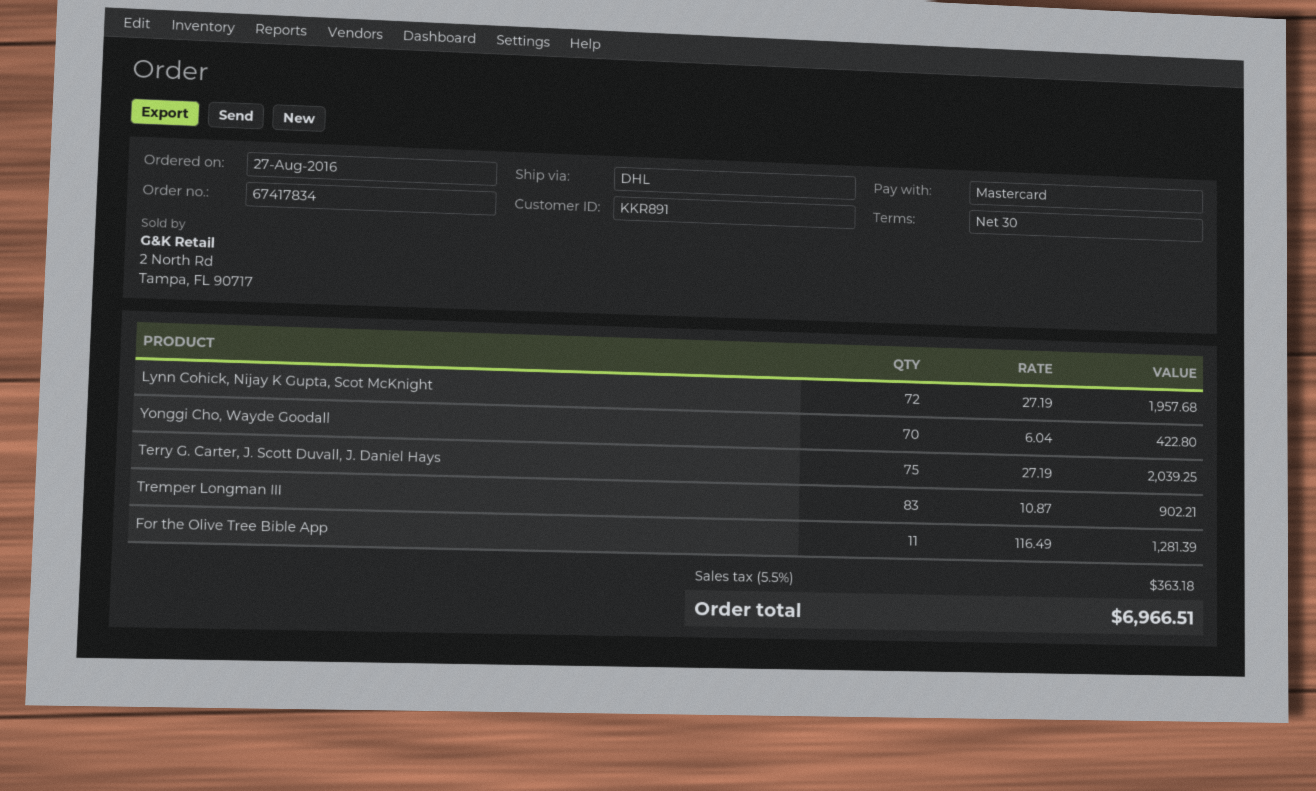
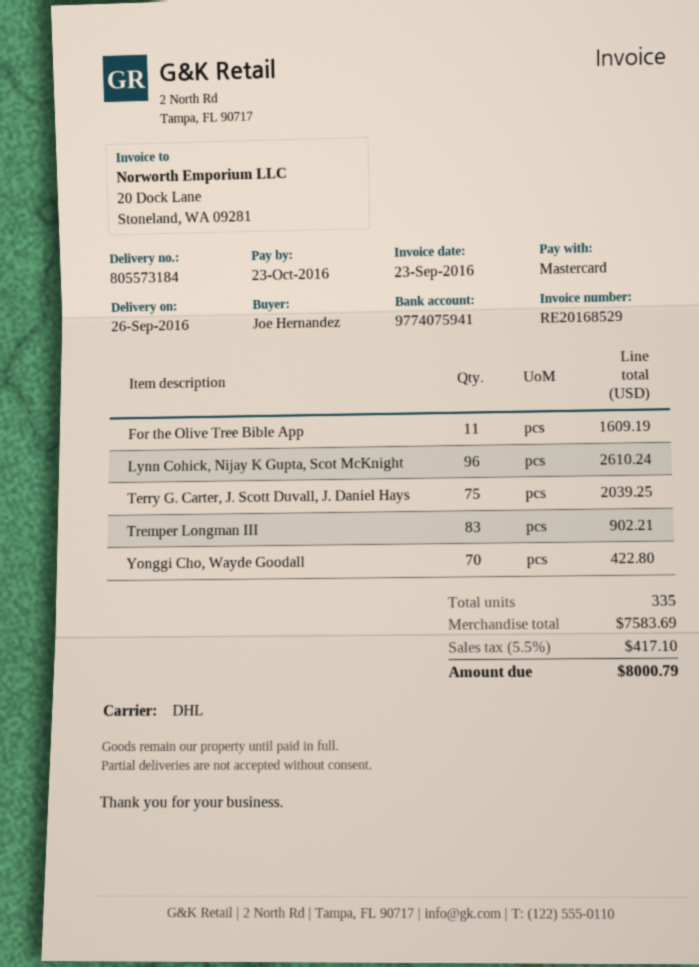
Lynn Cohick, Nijay K Gupta, Scot McKnight: 72 for 1957.68 -> 96 for 2610.24
For the Olive Tree Bible App: 11 for 1281.39 -> 11 for 1609.19
tax: 5.5% = 363.18 -> 5.5% = 417.10
total: 6966.51 -> 8000.79

